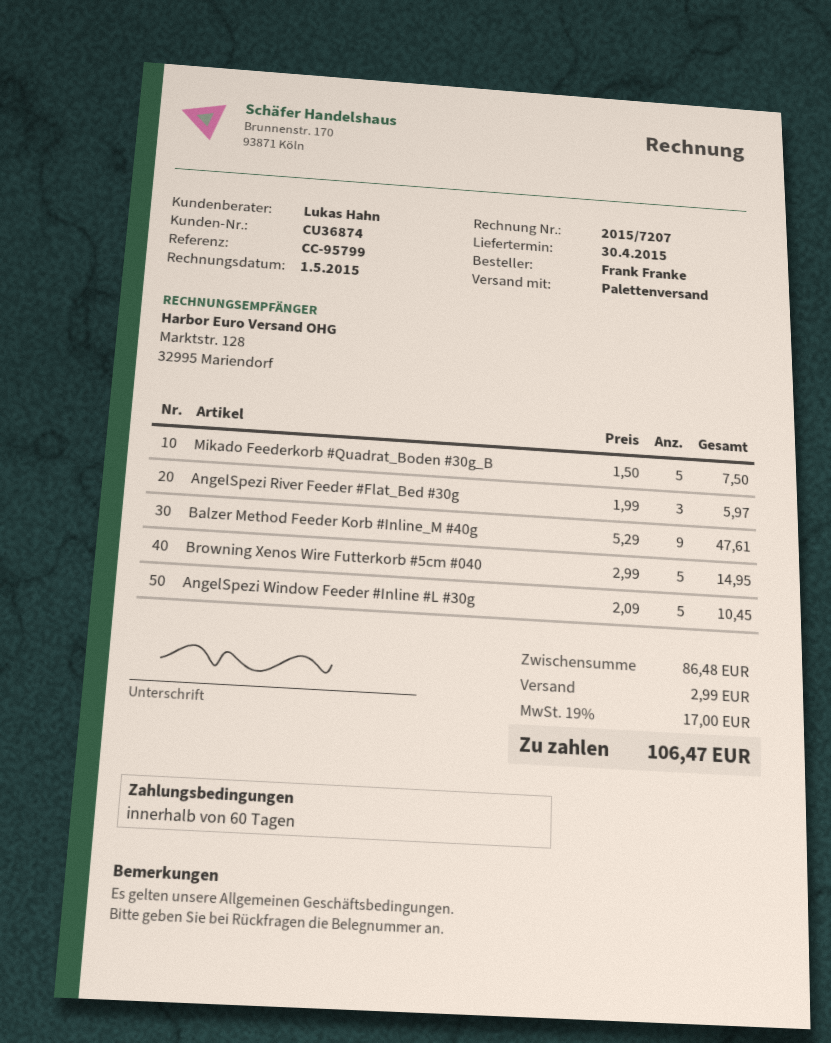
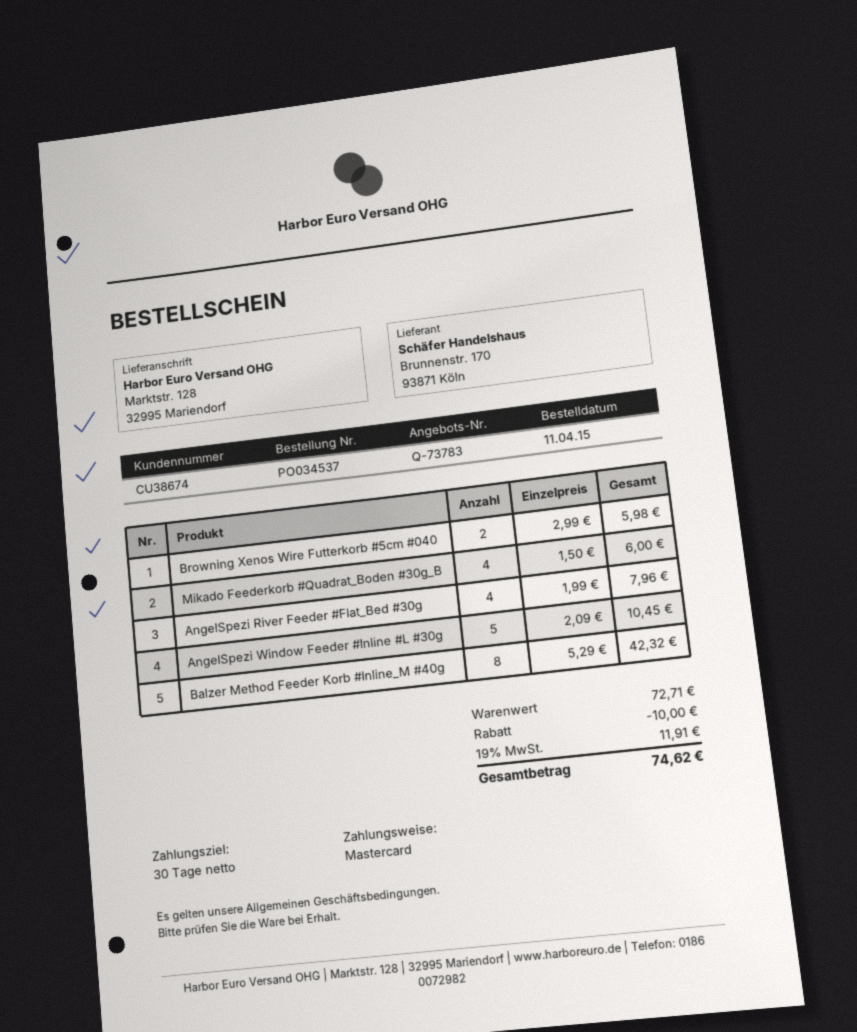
payment terms: 60 days -> 30 days
customer number: CU36874 -> CU38674
Mikado Feederkorb #Quadrat_Boden #30g_B: 5 x 1.50 = 7.50 -> 4 x 1.50 = 6.00
AngelSpezi River Feeder #Flat_Bed #30g: 3 x 1.99 = 5.97 -> 4 x 1.99 = 7.96
Balzer Method Feeder Korb #Inline_M #40g: 9 x 5.29 = 47.61 -> 8 x 5.29 = 42.32
Browning Xenos Wire Futterkorb #5cm #040: 5 x 2.99 = 14.95 -> 2 x 2.99 = 5.98
subtotal: 86.48 -> 72.71
discount: none -> 10.00
shipping: 2.99 -> none
tax: 19% = 17.00 -> 19% = 11.91
total: 106.47 -> 74.62

